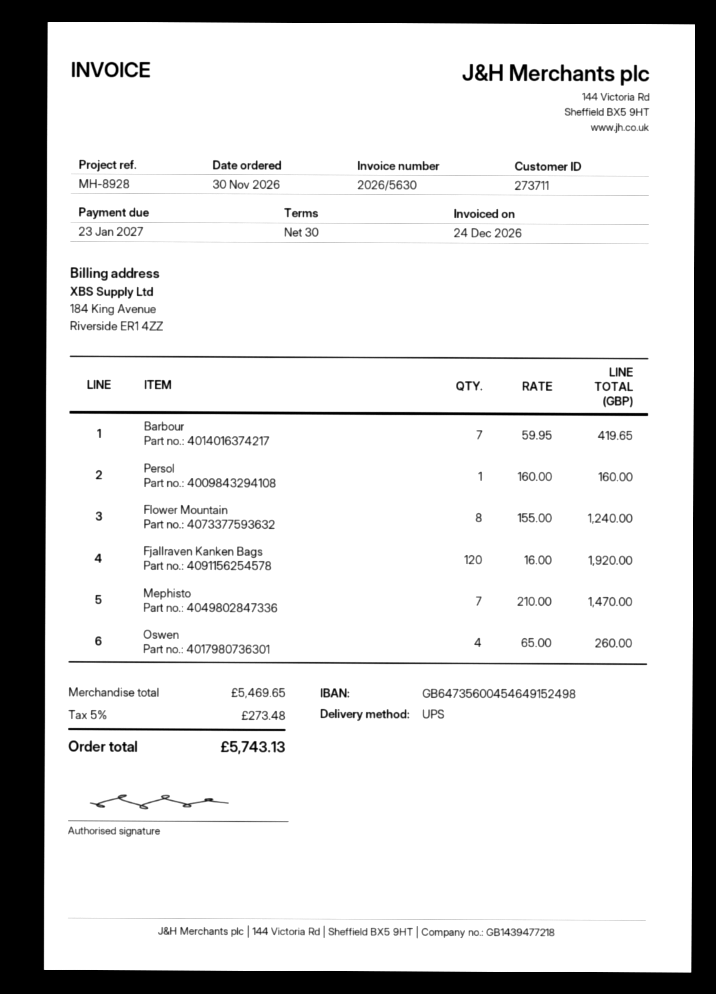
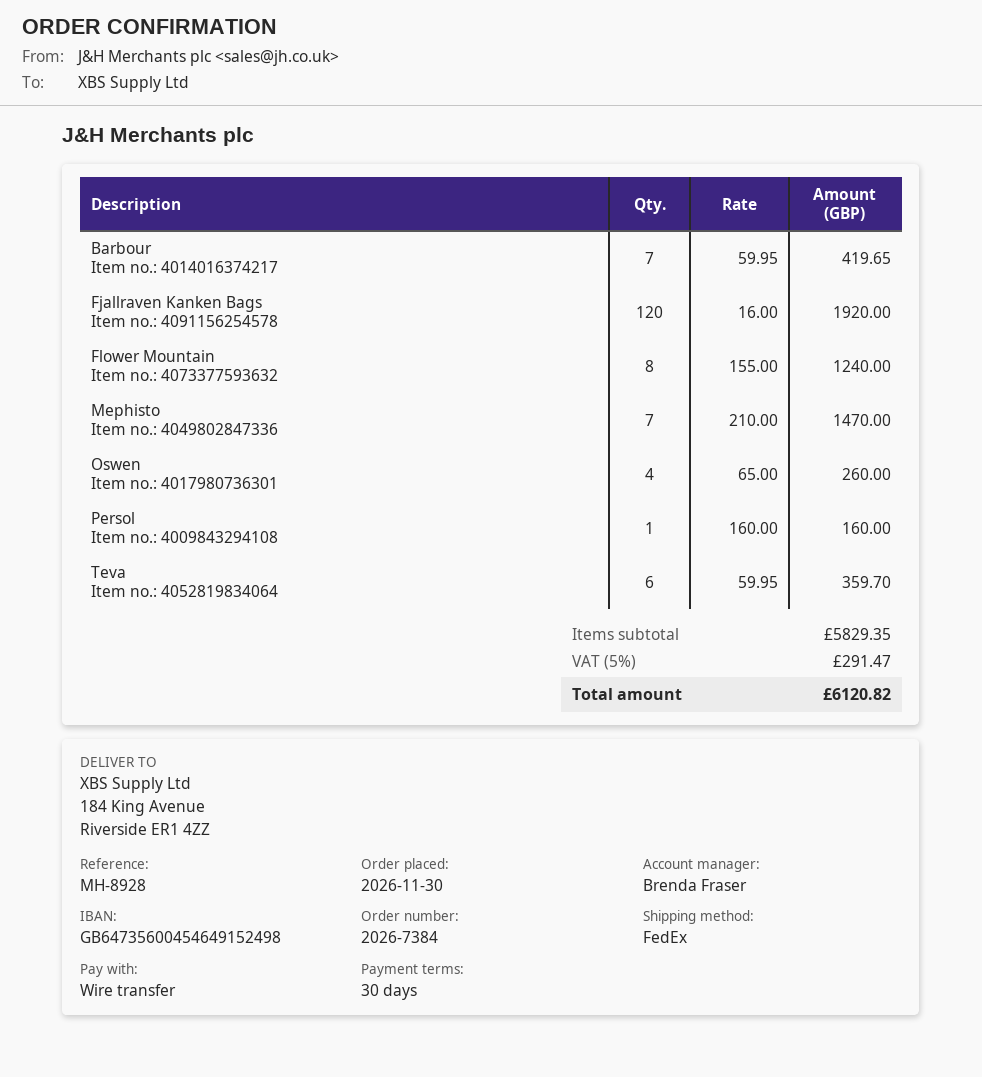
shipping method: UPS -> FedEx
Teva: none -> 6 x 59.95 = 359.70
subtotal: 5469.65 -> 5829.35
tax: 5% = 273.48 -> 5% = 291.47
total: 5743.13 -> 6120.82

